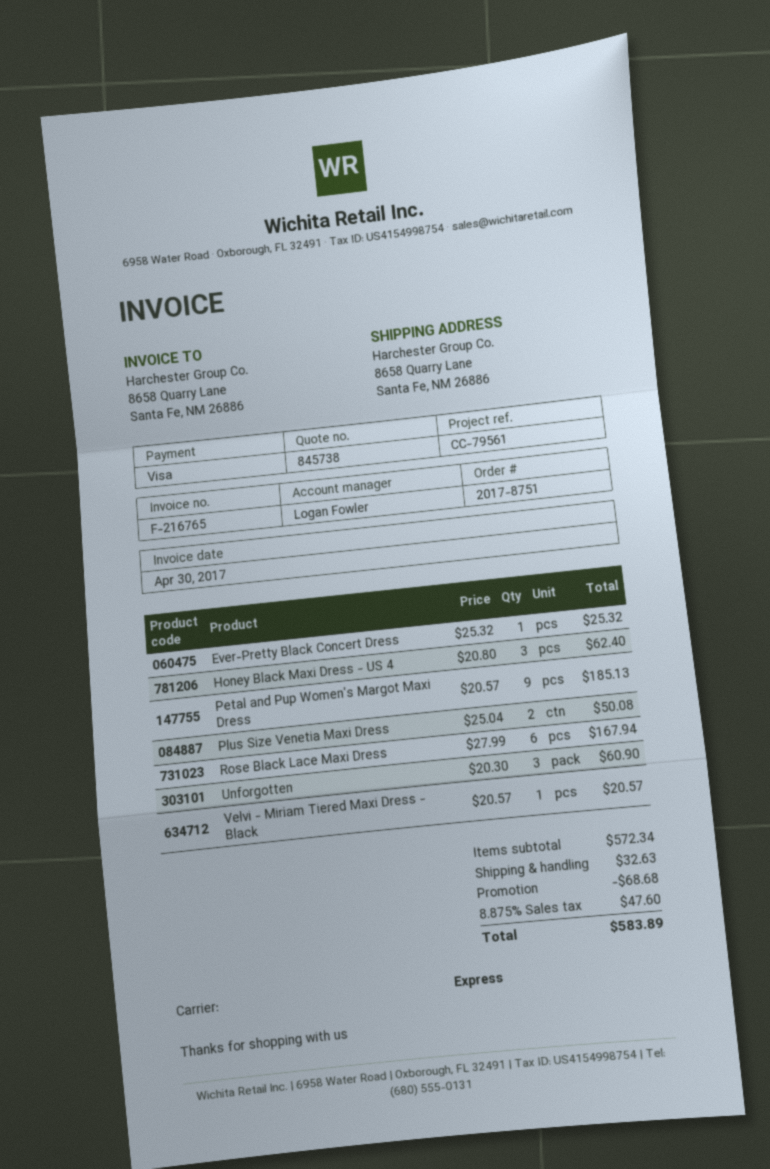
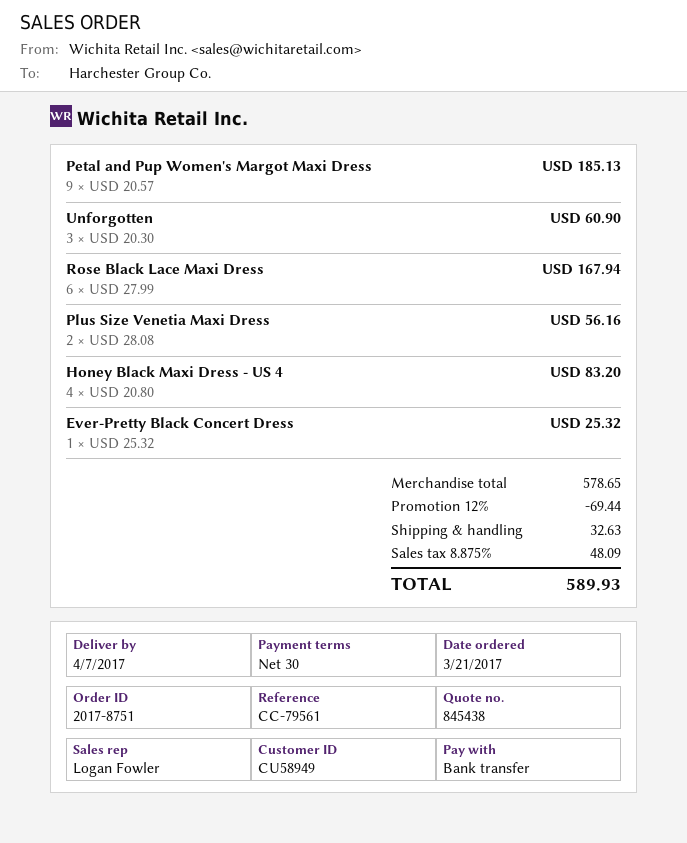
quote number: 845738 -> 845438
payment method: Visa -> bank transfer
Honey Black Maxi Dress - US 4: 3 x 20.80 = 62.40 -> 4 x 20.80 = 83.20
Plus Size Venetia Maxi Dress: 2 x 25.04 = 50.08 -> 2 x 28.08 = 56.16
Velvi - Miriam Tiered Maxi Dress - Black: 1 x 20.57 = 20.57 -> none
subtotal: 572.34 -> 578.65
discount: 68.68 -> 69.44
tax: 8.875% = 47.60 -> 8.875% = 48.09
total: 583.89 -> 589.93

